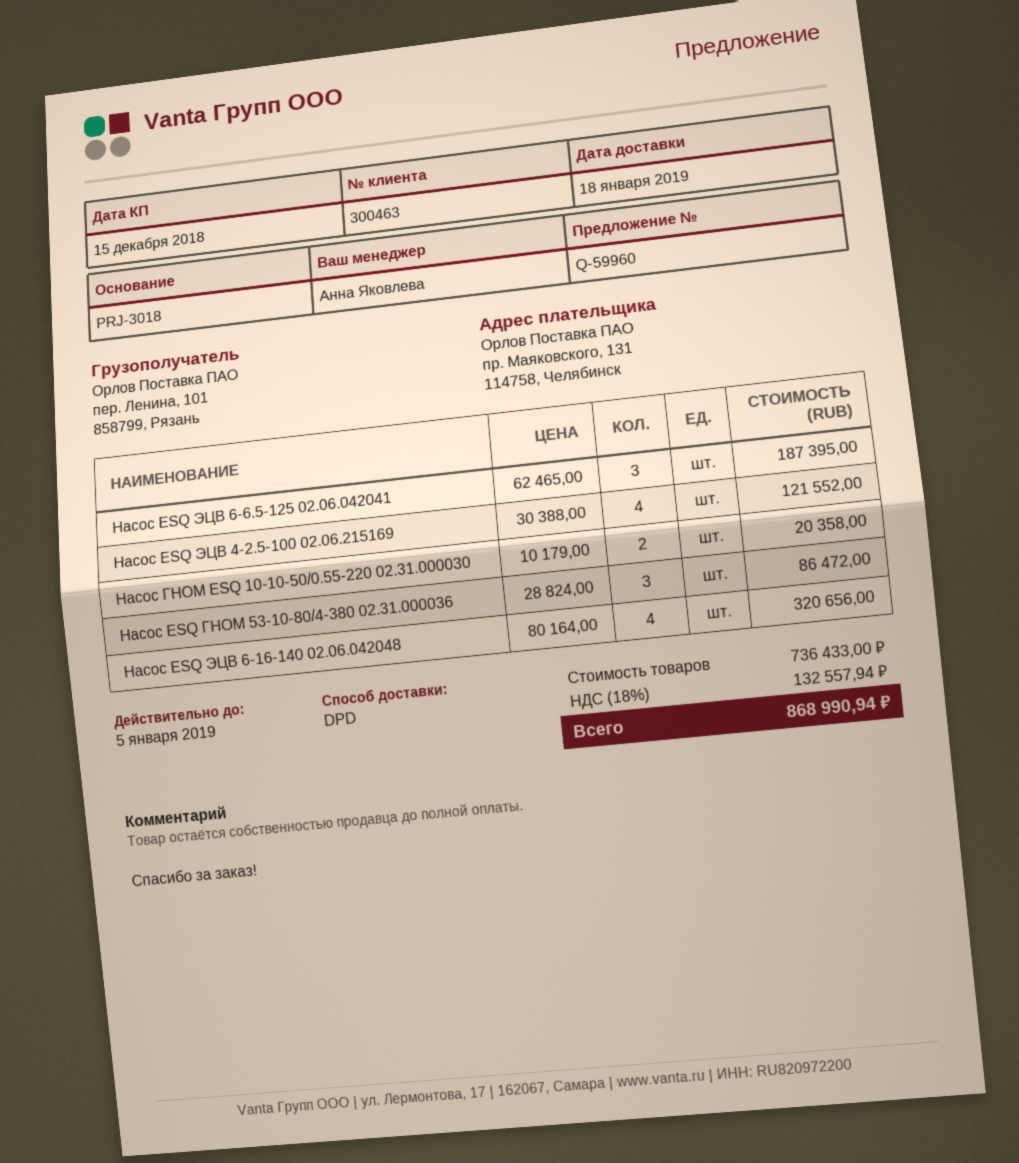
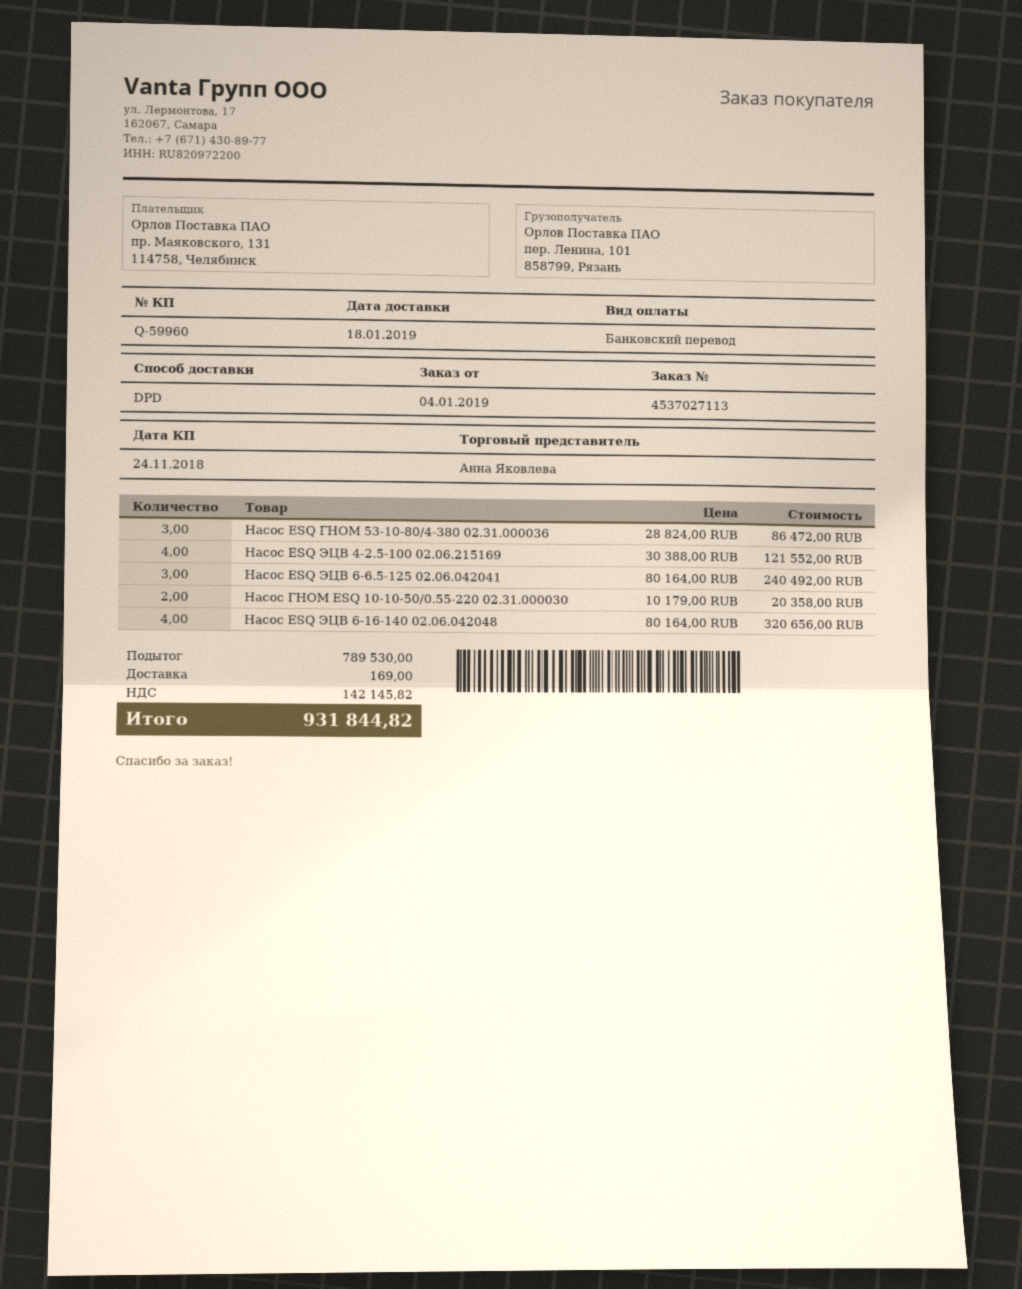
quote date: 2018-12-15 -> 2018-11-24
Насос ESQ ЭЦВ 6-6.5-125 02.06.042041: 3 x 62465.00 = 187395.00 -> 3 x 80164.00 = 240492.00
subtotal: 736433.00 -> 789530.00
shipping: none -> 169.00
tax: 132557.94 -> 142145.82
total: 868990.94 -> 931844.82

